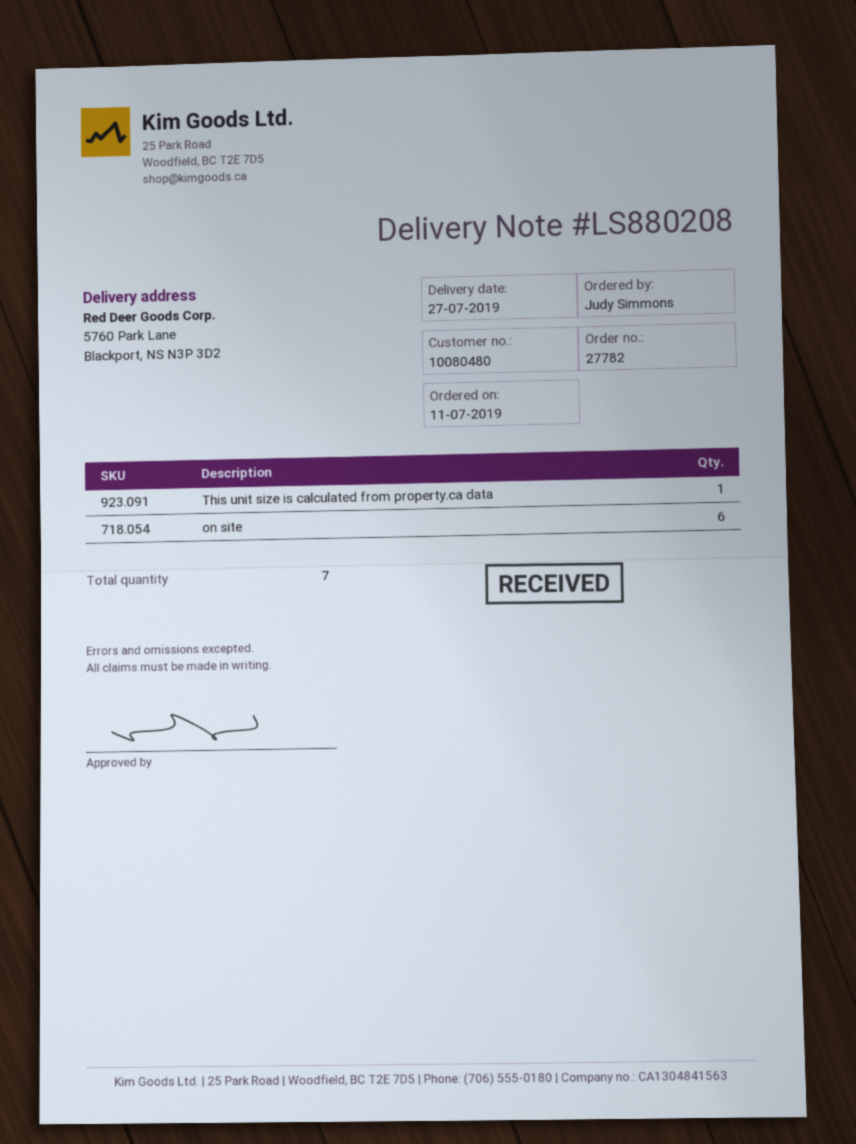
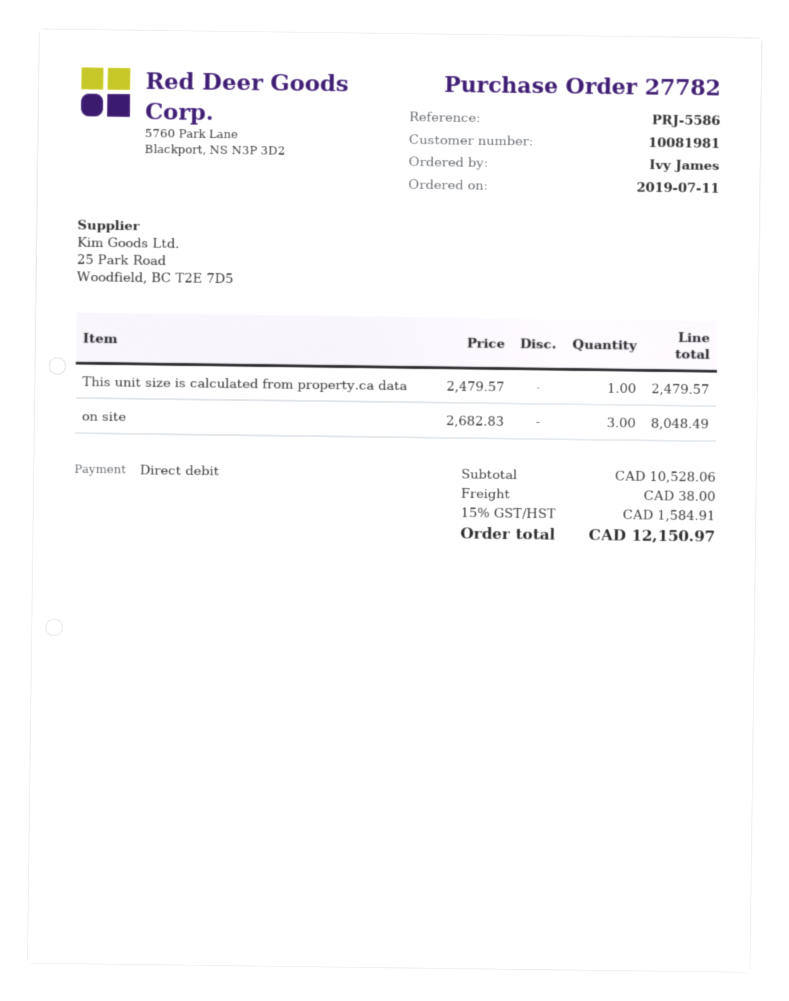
customer number: 10080480 -> 10081981
ordered by: Judy Simmons -> Ivy James
on site: 6 -> 3

